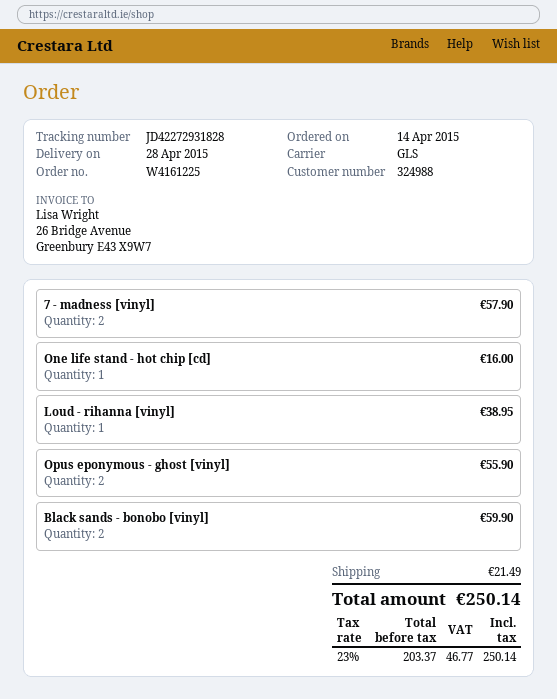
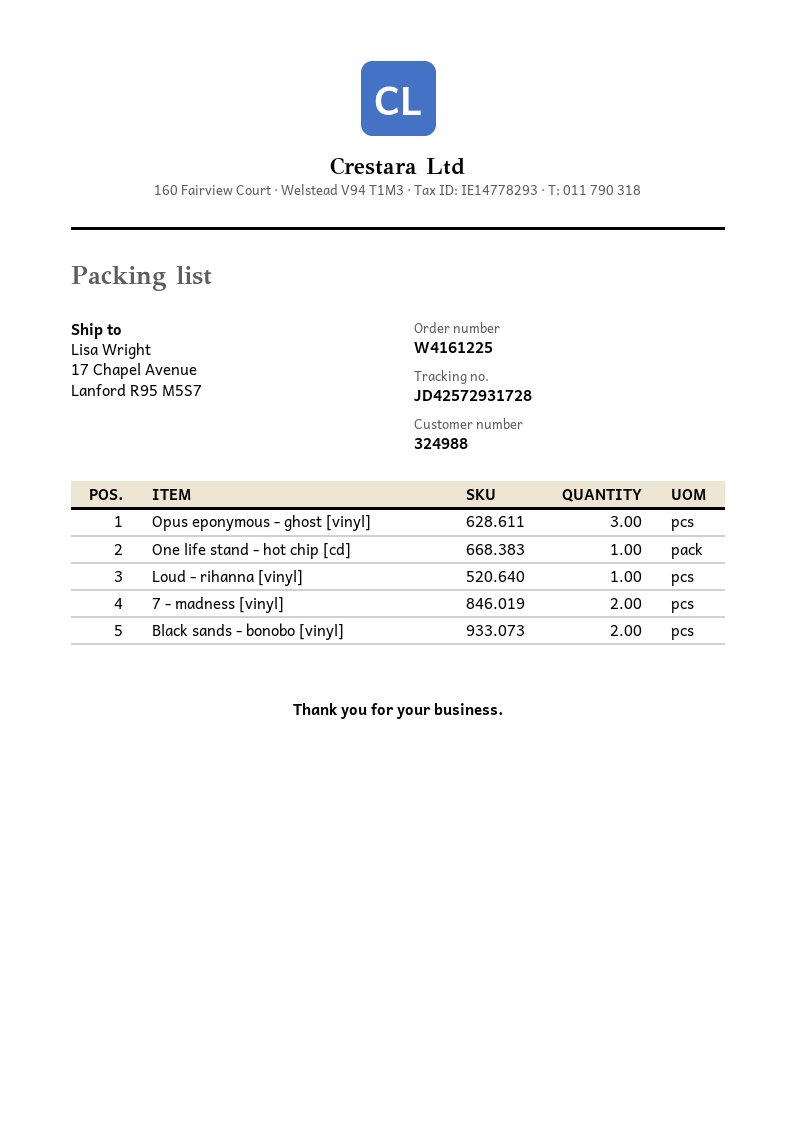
tracking number: JD42272931828 -> JD42572931728
Opus eponymous - ghost [vinyl]: 2 -> 3

